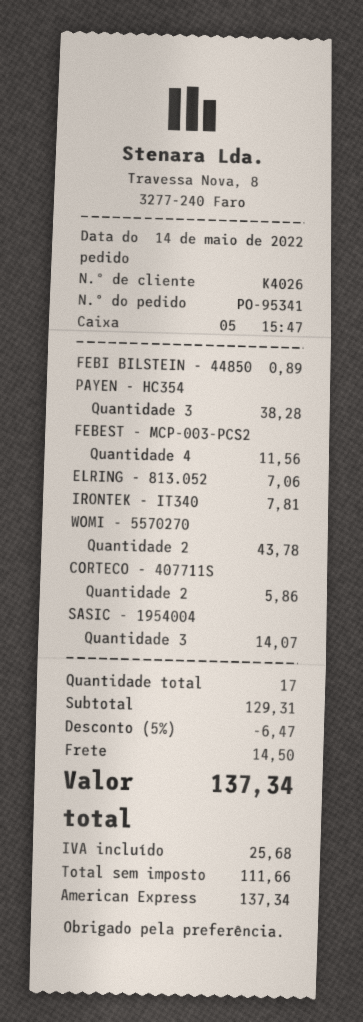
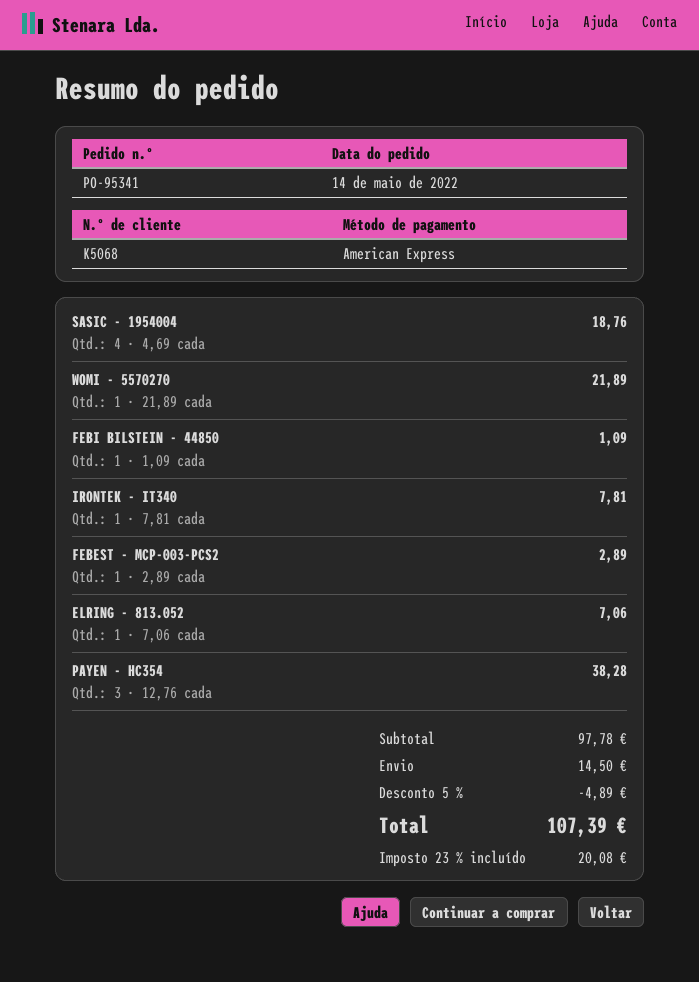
customer number: K4026 -> K5068
FEBI BILSTEIN - 44850: 1 for 0.89 -> 1 for 1.09
FEBEST - MCP-003-PCS2: 4 for 11.56 -> 1 for 2.89
WOMI - 5570270: 2 for 43.78 -> 1 for 21.89
CORTECO - 407711S: 2 for 5.86 -> none
SASIC - 1954004: 3 for 14.07 -> 4 for 18.76
subtotal: 129.31 -> 97.78
discount: 5% = 6.47 -> 5% = 4.89
tax: 25.68 -> 20.08
total: 137.34 -> 107.39

